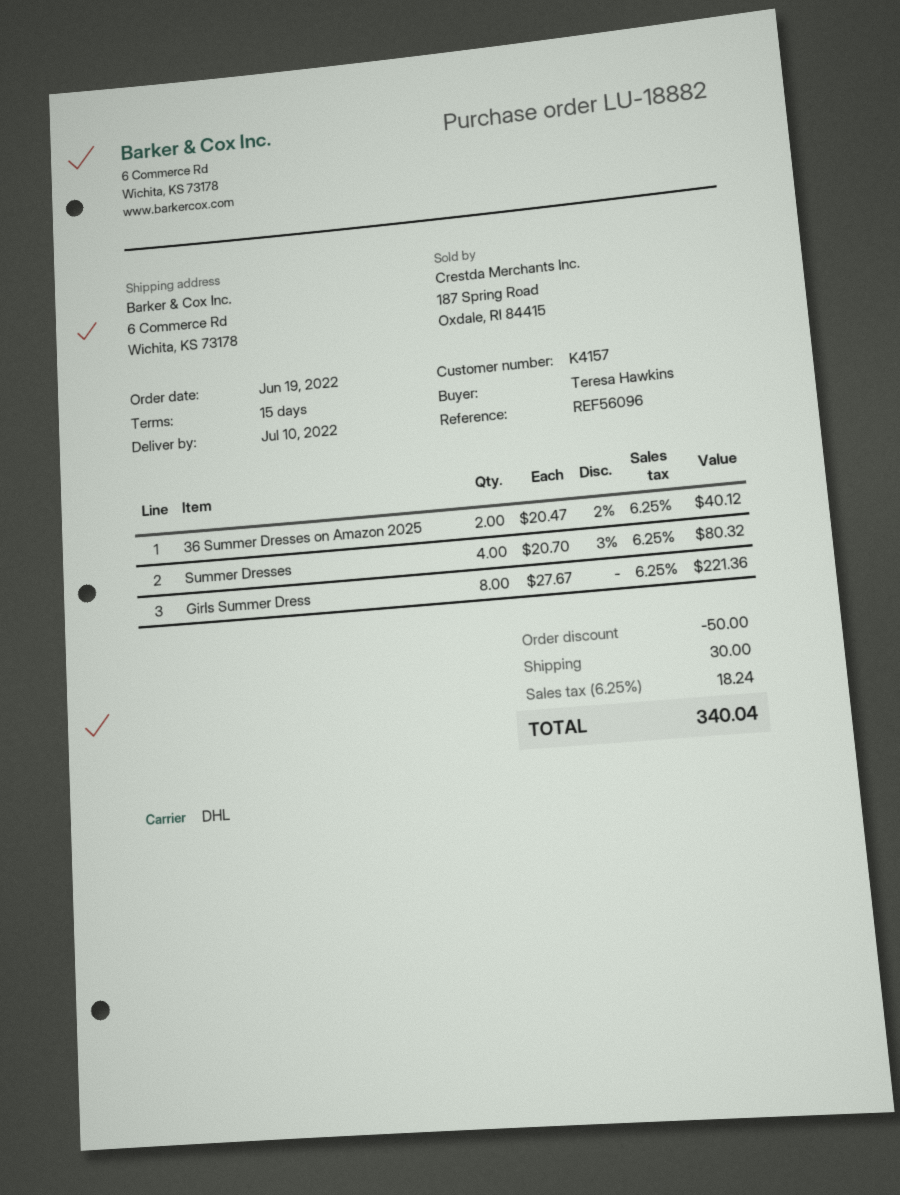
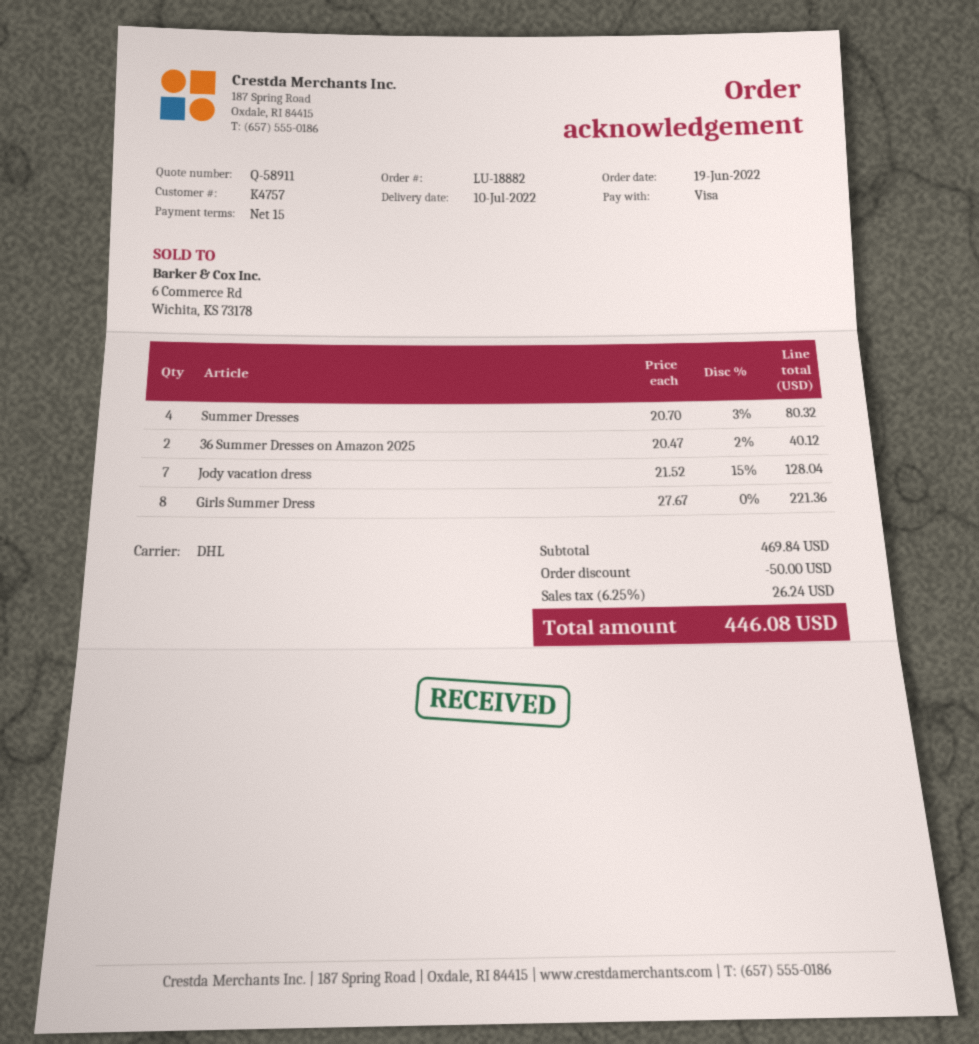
customer number: K4157 -> K4757
Jody vacation dress: none -> 7 x 21.52 - 15% = 128.04
shipping: 30.00 -> none
tax: 6.25% = 18.24 -> 6.25% = 26.24
total: 340.04 -> 446.08

